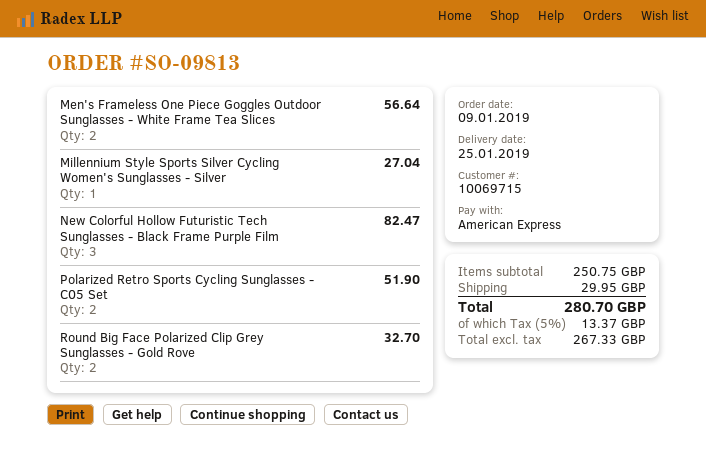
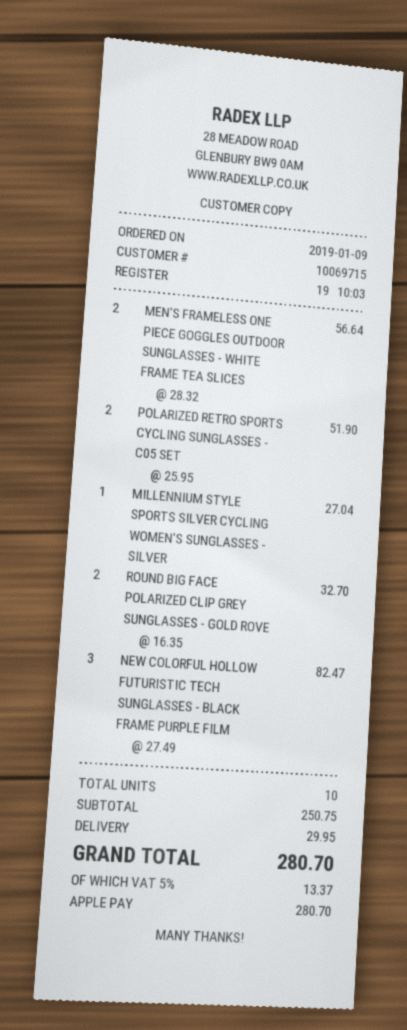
payment method: American Express -> Apple Pay

